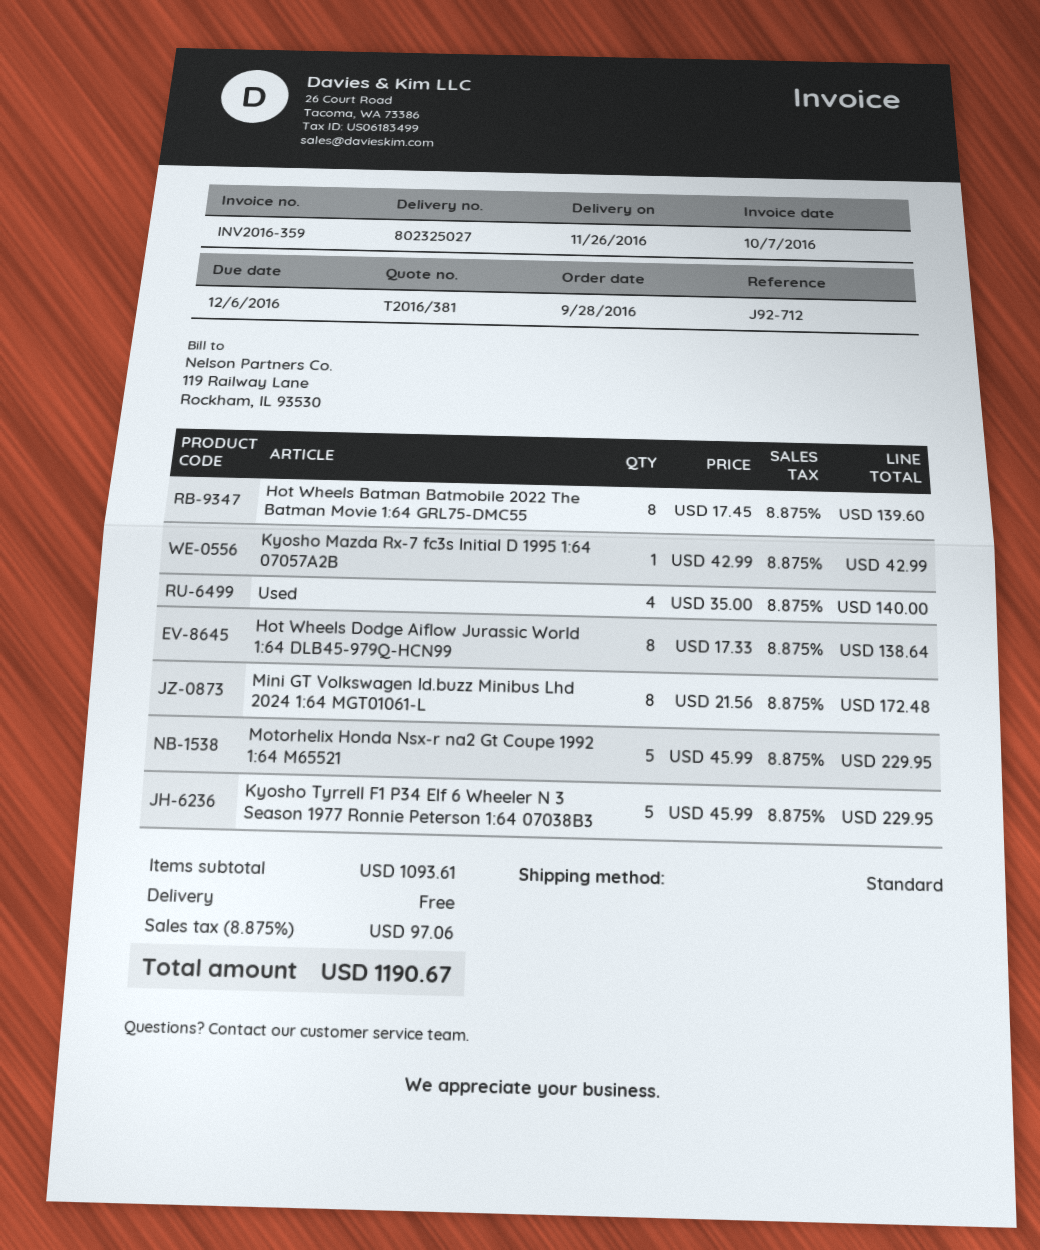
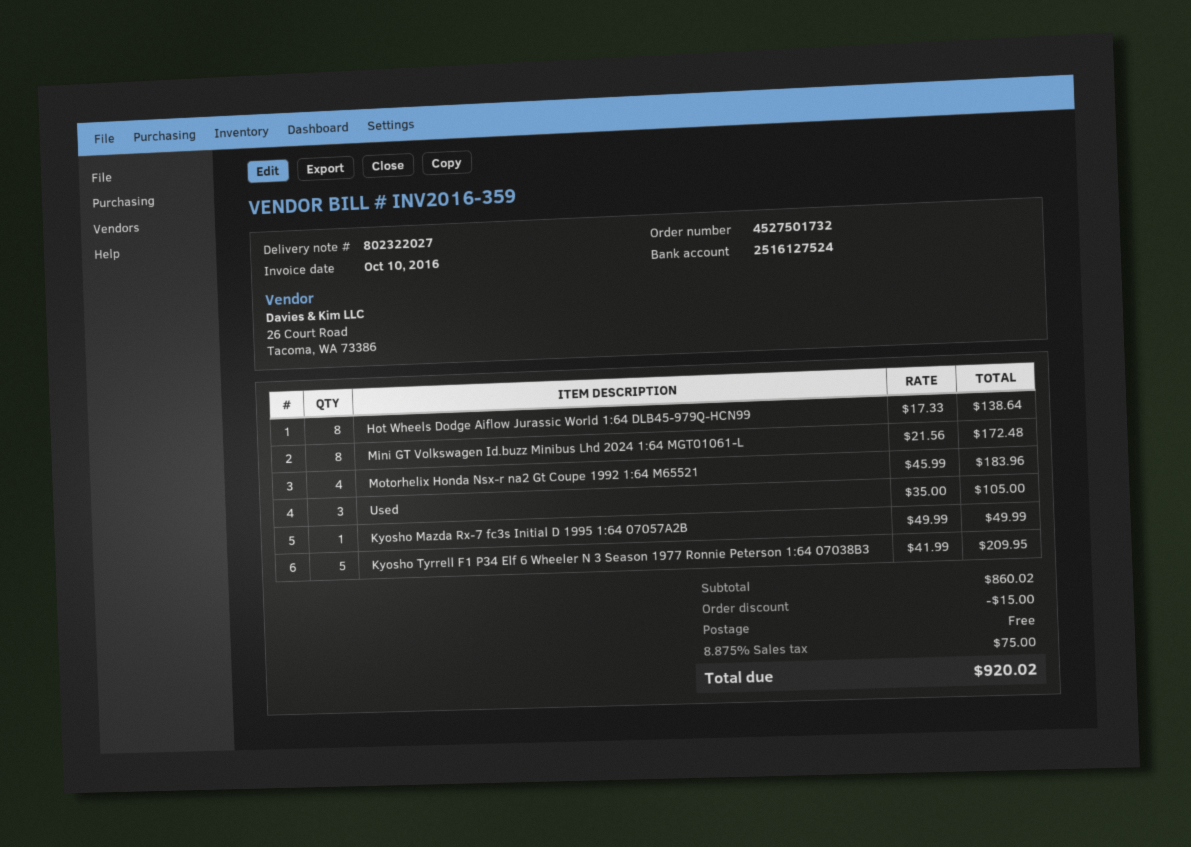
delivery note number: 802325027 -> 802322027
invoice date: 2016-10-07 -> 2016-10-10
Hot Wheels Batman Batmobile 2022 The Batman Movie 1:64 GRL75-DMC55: 8 x 17.45 = 139.60 -> none
Kyosho Mazda Rx-7 fc3s Initial D 1995 1:64 07057A2B: 1 x 42.99 = 42.99 -> 1 x 49.99 = 49.99
Used: 4 x 35.00 = 140.00 -> 3 x 35.00 = 105.00
Motorhelix Honda Nsx-r na2 Gt Coupe 1992 1:64 M65521: 5 x 45.99 = 229.95 -> 4 x 45.99 = 183.96
Kyosho Tyrrell F1 P34 Elf 6 Wheeler N 3 Season 1977 Ronnie Peterson 1:64 07038B3: 5 x 45.99 = 229.95 -> 5 x 41.99 = 209.95
subtotal: 1093.61 -> 860.02
discount: none -> 15.00
tax: 8.875% = 97.06 -> 8.875% = 75.00
total: 1190.67 -> 920.02

